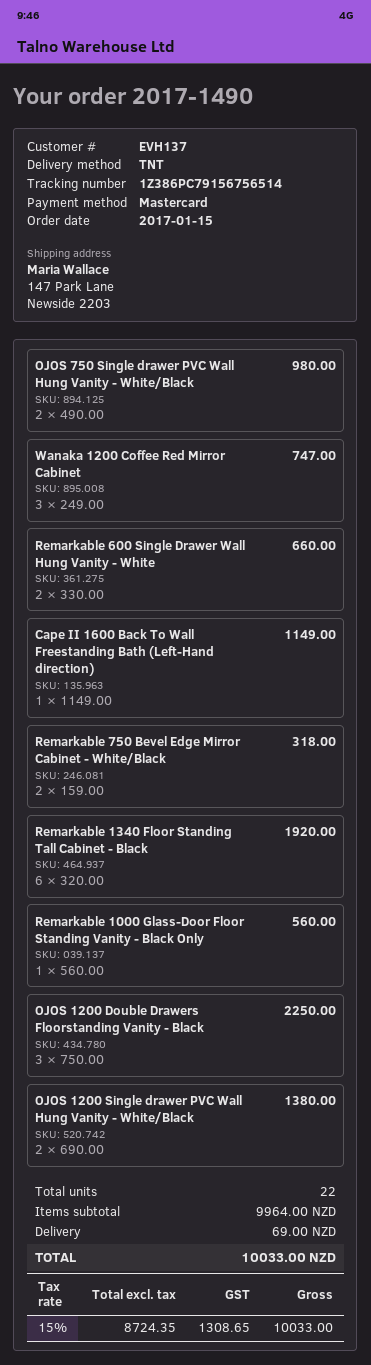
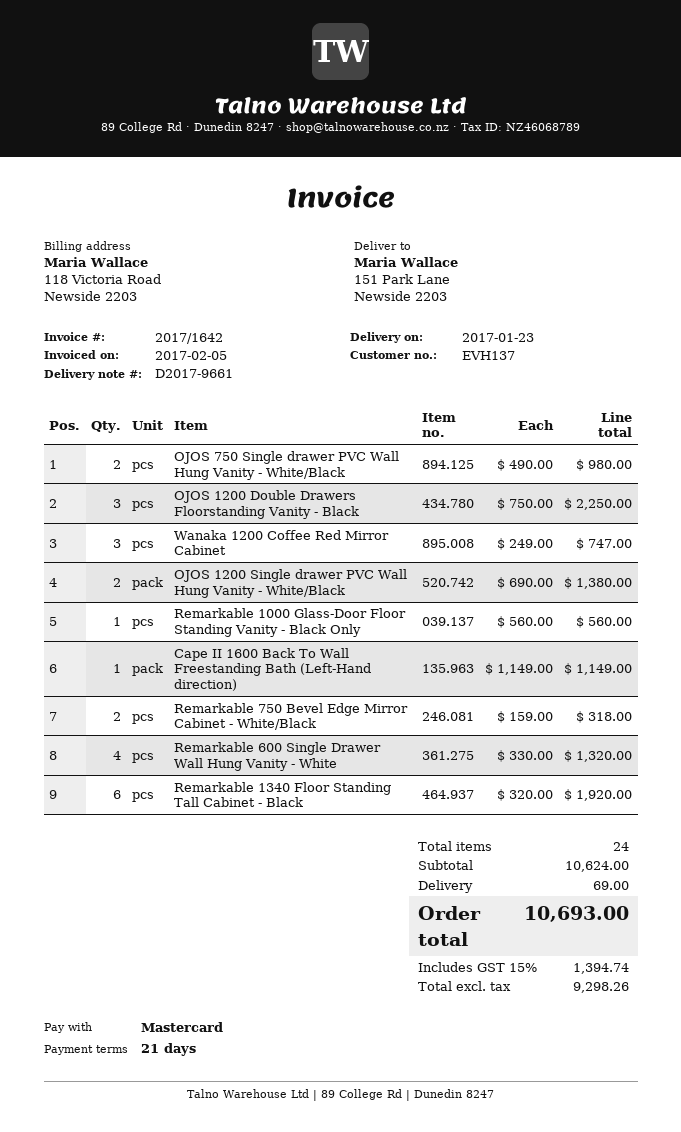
ship to: 147 Park Lane, Newside 2203 -> 151 Park Lane, Newside 2203
Remarkable 600 Single Drawer Wall Hung Vanity - White: 2 x 330.00 = 660.00 -> 4 x 330.00 = 1320.00
total quantity: 22 -> 24
subtotal: 9964.00 -> 10624.00
net: 8724.35 -> 9298.26
tax: 15% = 1308.65 -> 15% = 1394.74
total: 10033.00 -> 10693.00

